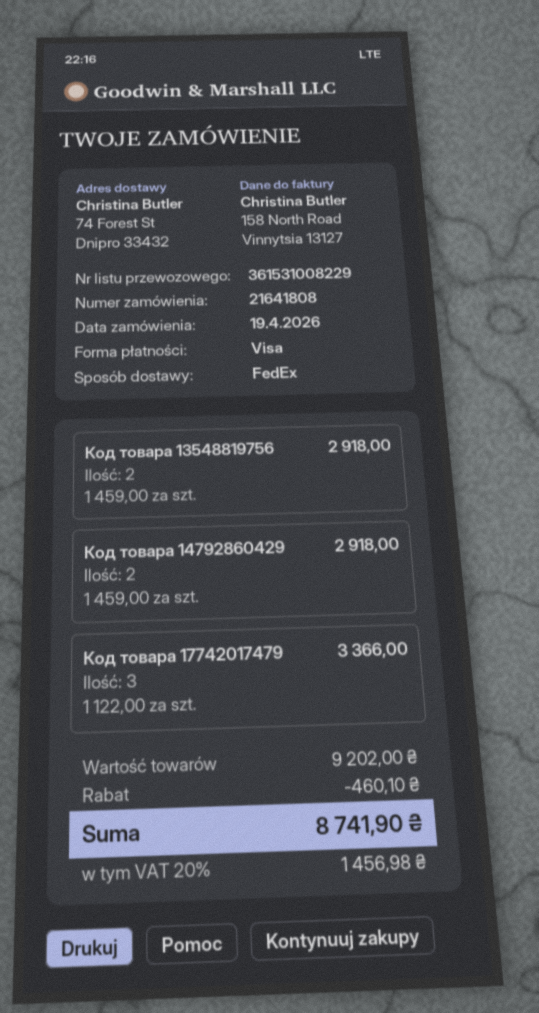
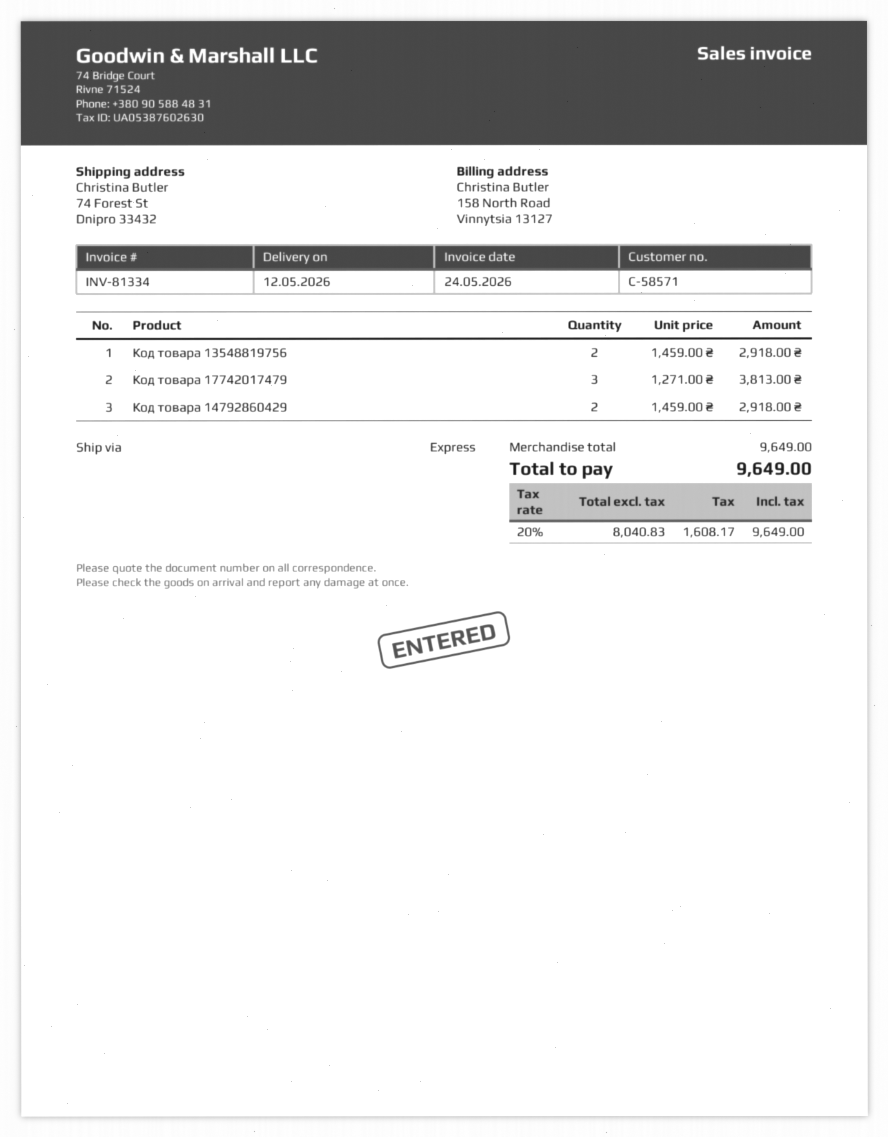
shipping method: FedEx -> express
Код товара 17742017479: 3 x 1122.00 = 3366.00 -> 3 x 1271.00 = 3813.00
subtotal: 9202.00 -> 9649.00
discount: 460.10 -> none
tax: 20% = 1456.98 -> 20% = 1608.17
total: 8741.90 -> 9649.00

